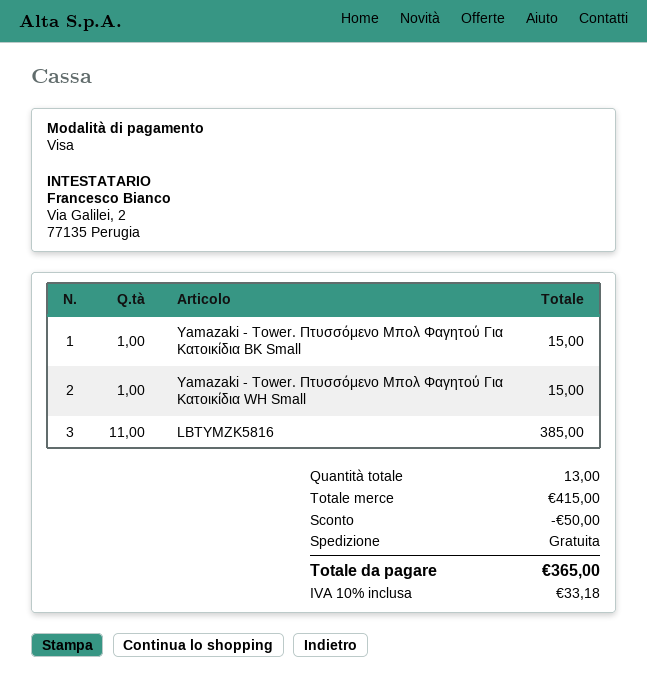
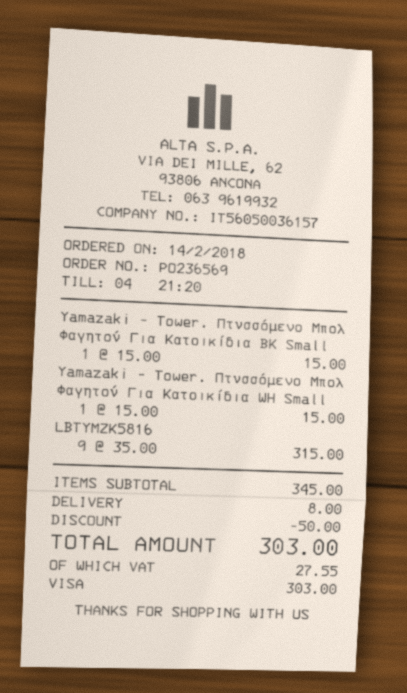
LBTYMZK5816: 11 for 385.00 -> 9 for 315.00
subtotal: 415.00 -> 345.00
shipping: 0.00 -> 8.00
tax: 33.18 -> 27.55
total: 365.00 -> 303.00

